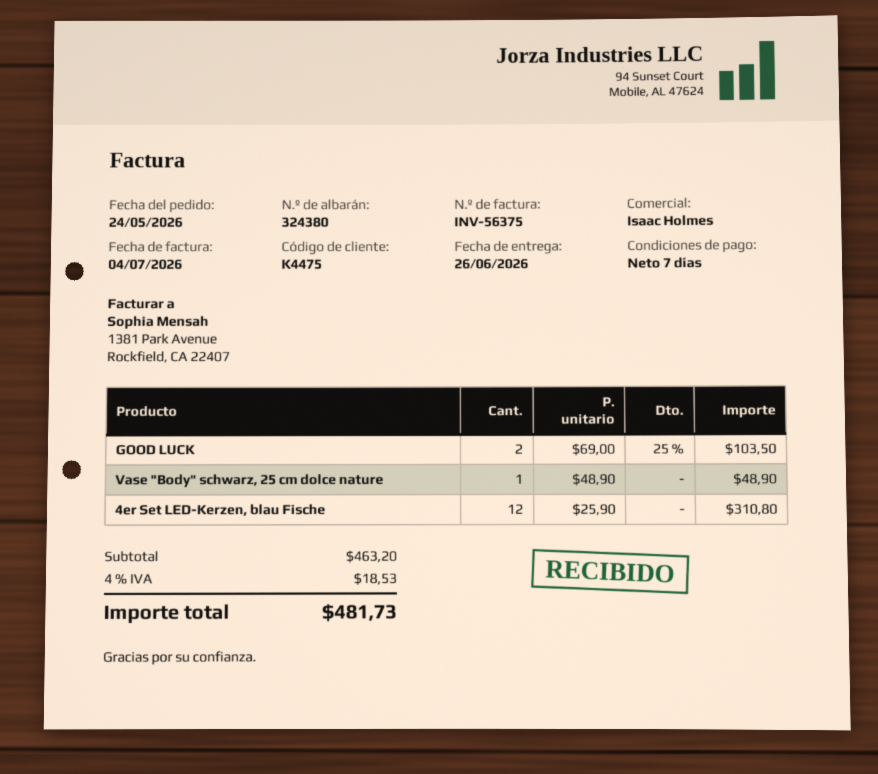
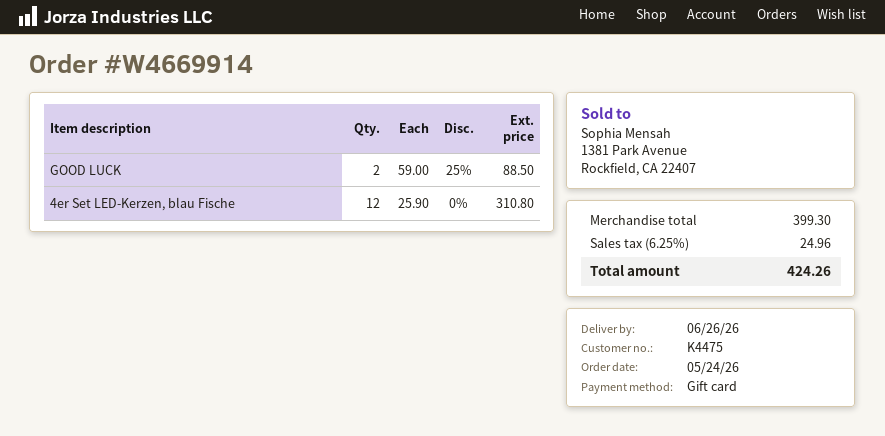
GOOD LUCK: 2 x 69.00 - 25% = 103.50 -> 2 x 59.00 - 25% = 88.50
Vase "Body" schwarz, 25 cm dolce nature: 1 x 48.90 = 48.90 -> none
subtotal: 463.20 -> 399.30
tax: 4% = 18.53 -> 6.25% = 24.96
total: 481.73 -> 424.26

